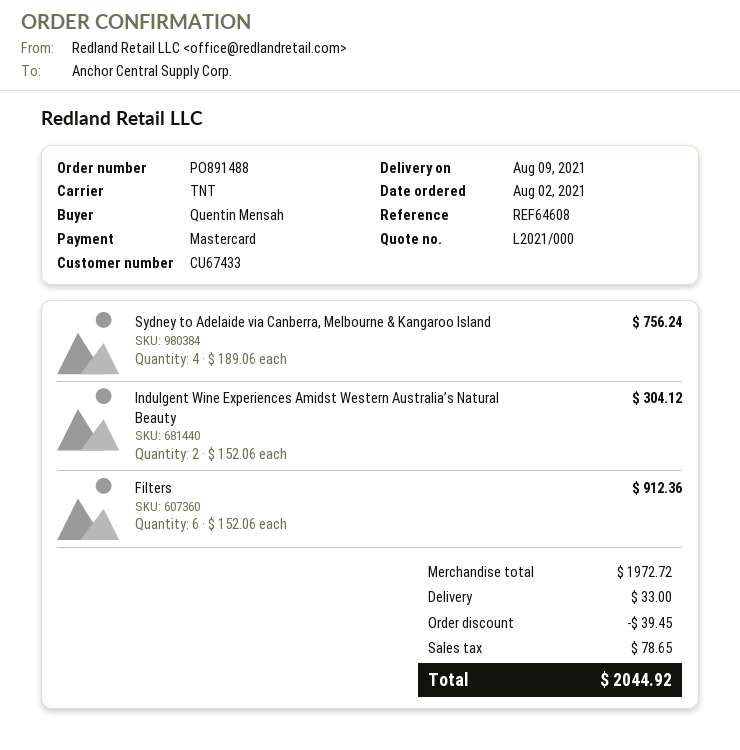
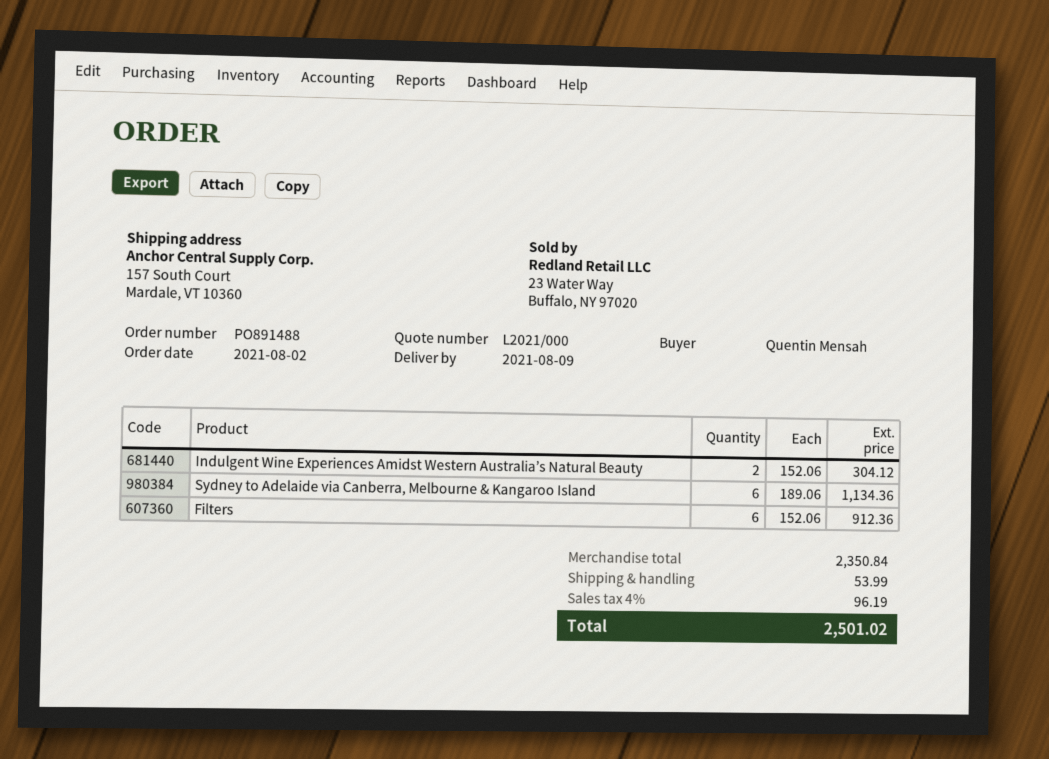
Sydney to Adelaide via Canberra, Melbourne & Kangaroo Island: 4 x 189.06 = 756.24 -> 6 x 189.06 = 1134.36
subtotal: 1972.72 -> 2350.84
discount: 39.45 -> none
shipping: 33.00 -> 53.99
tax: 78.65 -> 96.19
total: 2044.92 -> 2501.02

